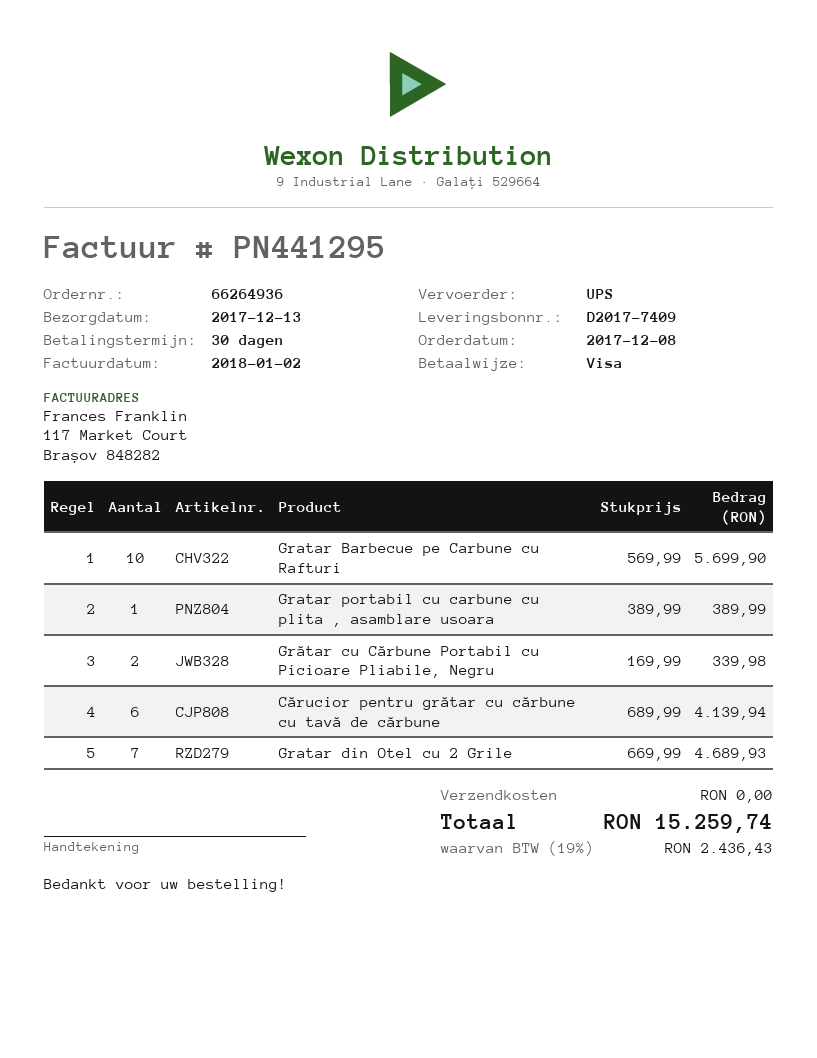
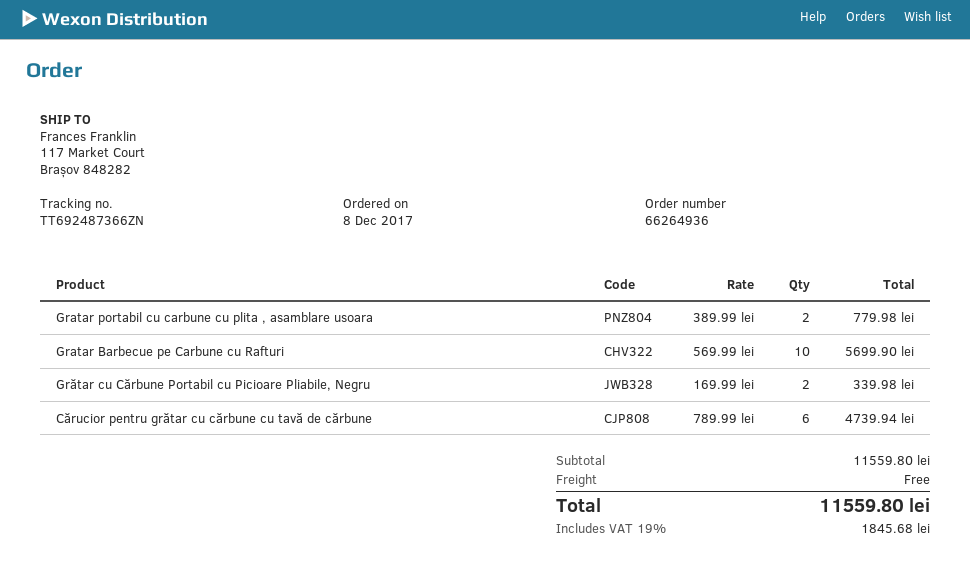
Gratar portabil cu carbune cu plita , asamblare usoara: 1 x 389.99 = 389.99 -> 2 x 389.99 = 779.98
Cărucior pentru grătar cu cărbune cu tavă de cărbune: 6 x 689.99 = 4139.94 -> 6 x 789.99 = 4739.94
Gratar din Otel cu 2 Grile: 7 x 669.99 = 4689.93 -> none
tax: 19% = 2436.43 -> 19% = 1845.68
total: 15259.74 -> 11559.80

